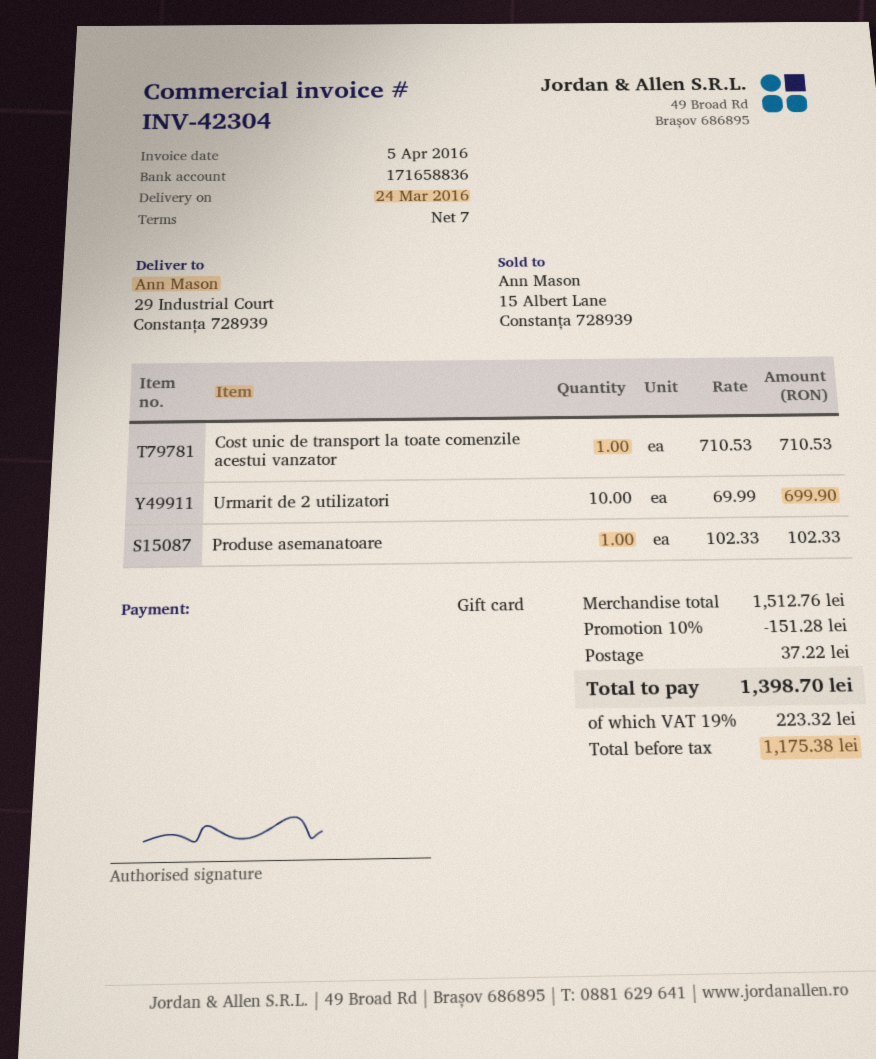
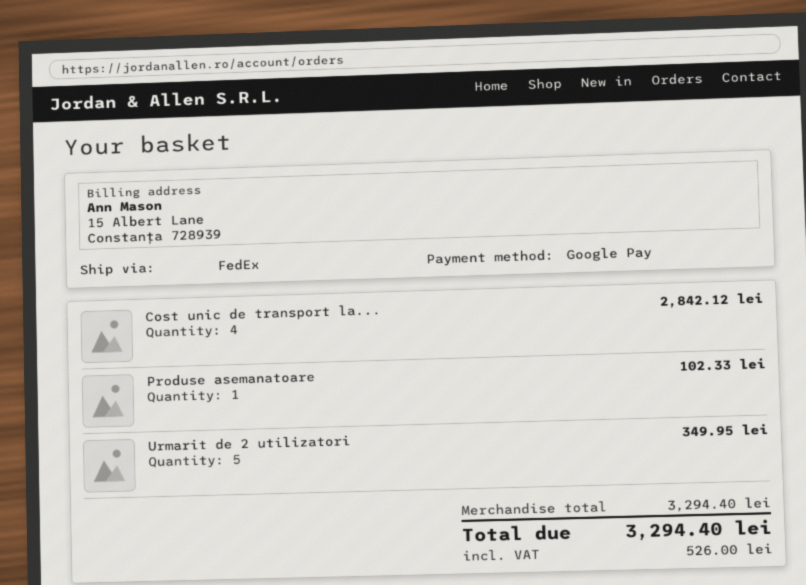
payment method: gift card -> Google Pay
Cost unic de transport la toate comenzile acestui vanzator: 1 for 710.53 -> 4 for 2842.12
Urmarit de 2 utilizatori: 10 for 699.90 -> 5 for 349.95
subtotal: 1512.76 -> 3294.40
discount: 10% = 151.28 -> none
shipping: 37.22 -> none
tax: 223.32 -> 526.00
total: 1398.70 -> 3294.40

